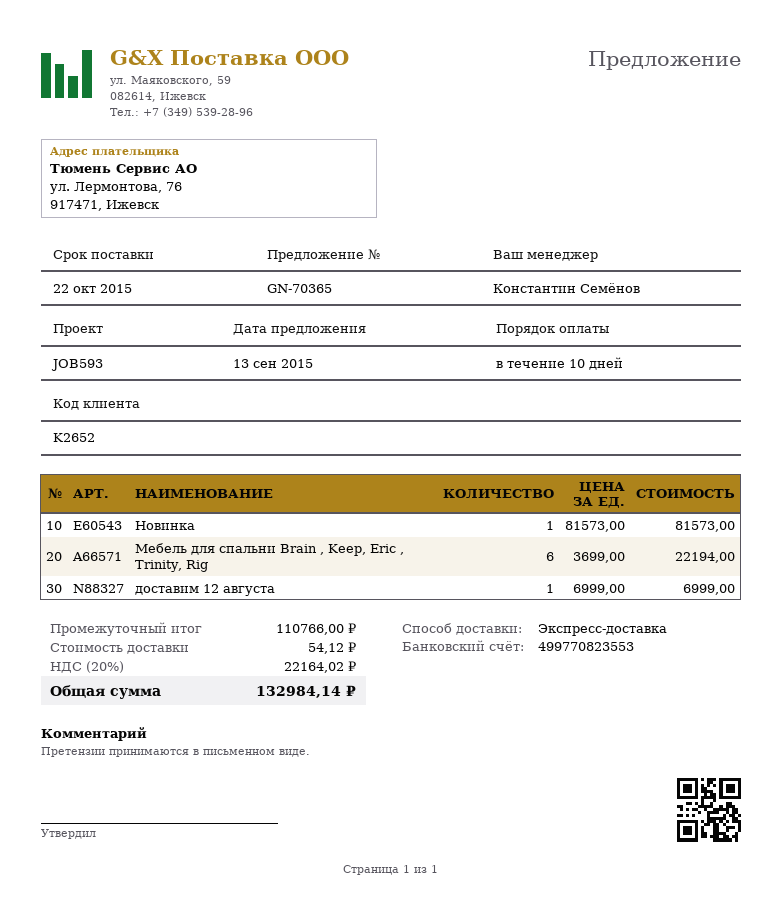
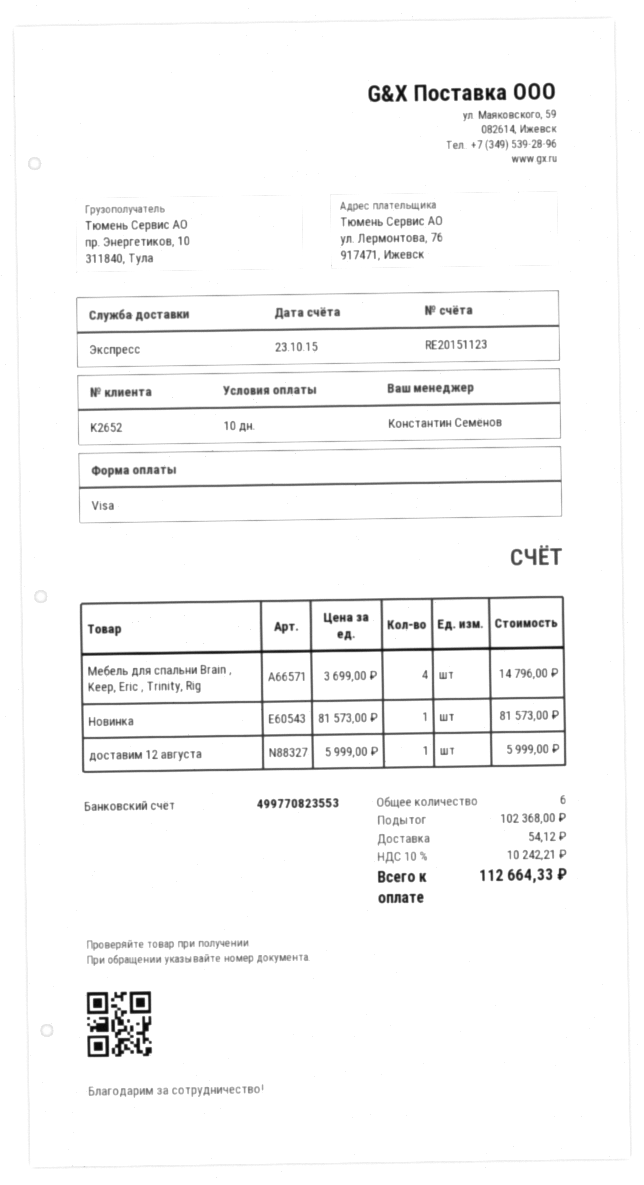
Мебель для спальни Brain , Keep, Eric , Trinity, Rig: 6 x 3699.00 = 22194.00 -> 4 x 3699.00 = 14796.00
доставим 12 августа: 1 x 6999.00 = 6999.00 -> 1 x 5999.00 = 5999.00
subtotal: 110766.00 -> 102368.00
tax: 20% = 22164.02 -> 10% = 10242.21
total: 132984.14 -> 112664.33

